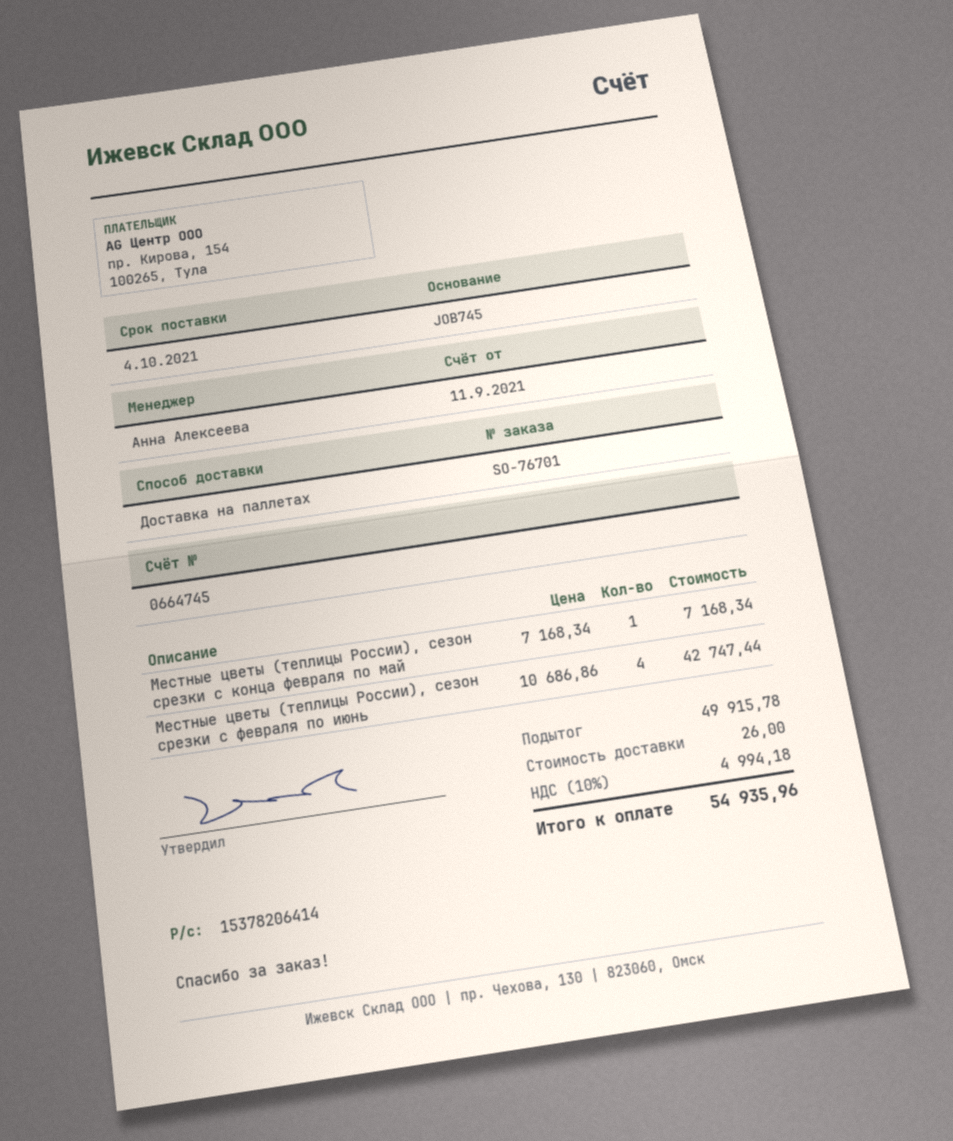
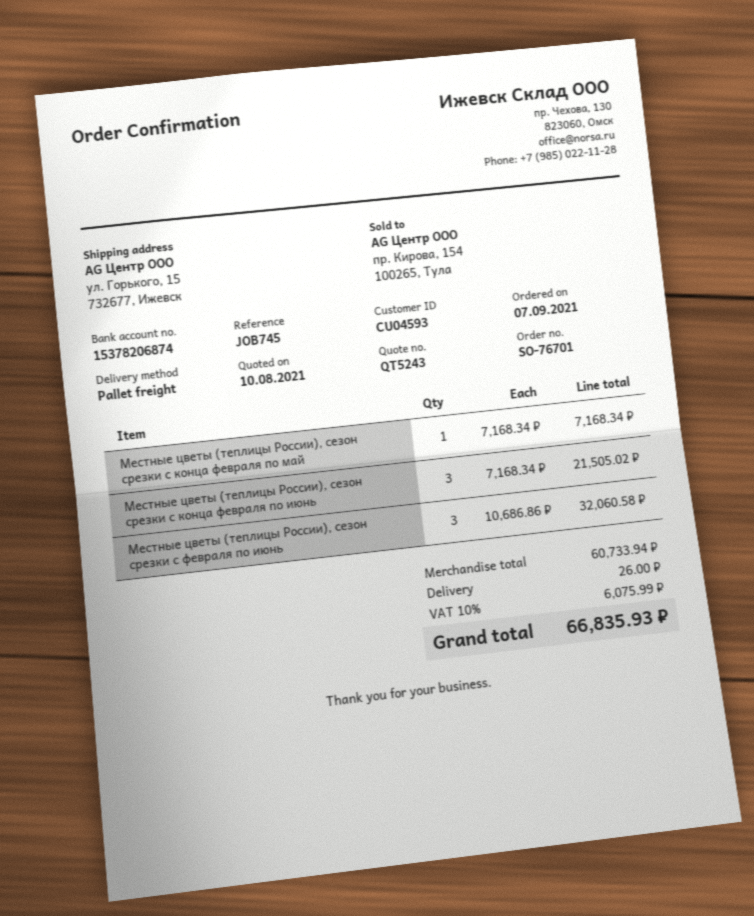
bank account: 15378206414 -> 15378206874
Местные цветы (теплицы России), сезон срезки с февраля по июнь: 4 x 10686.86 = 42747.44 -> 3 x 10686.86 = 32060.58
Местные цветы (теплицы России), сезон срезки с конца февраля по июнь: none -> 3 x 7168.34 = 21505.02
subtotal: 49915.78 -> 60733.94
tax: 10% = 4994.18 -> 10% = 6075.99
total: 54935.96 -> 66835.93

